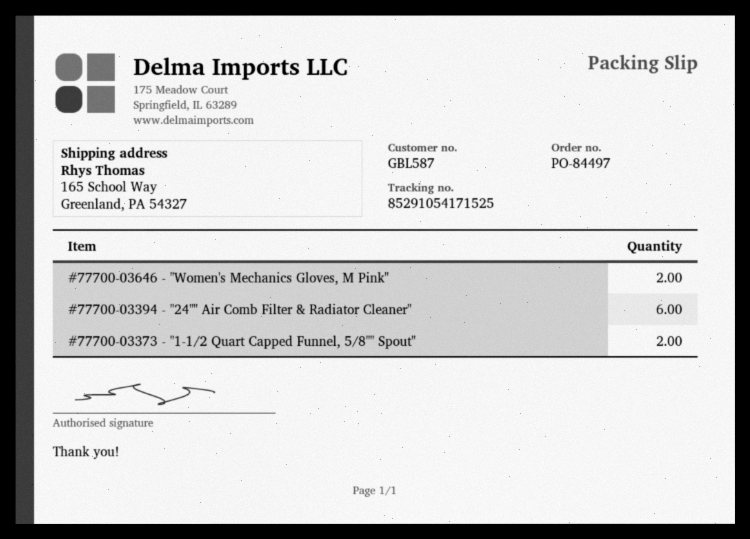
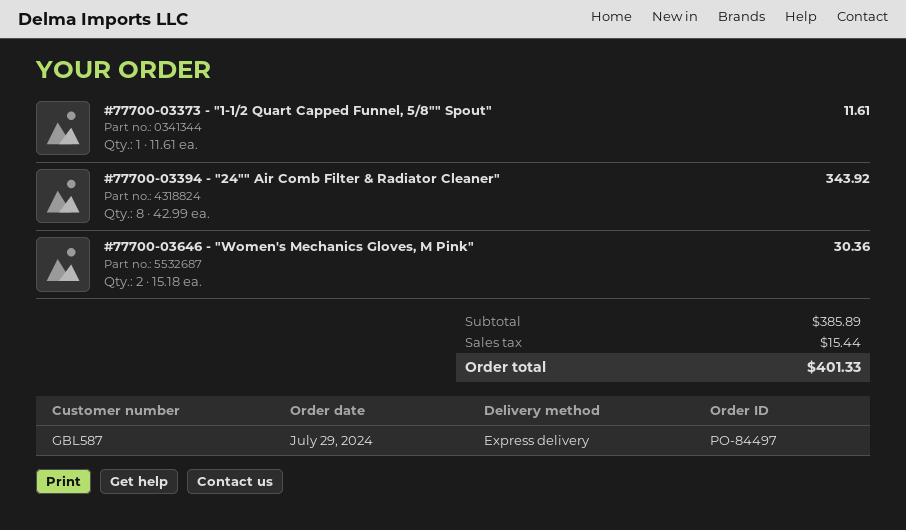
#77700-03394 - "24"" Air Comb Filter & Radiator Cleaner": 6 -> 8
#77700-03373 - "1-1/2 Quart Capped Funnel, 5/8"" Spout": 2 -> 1

